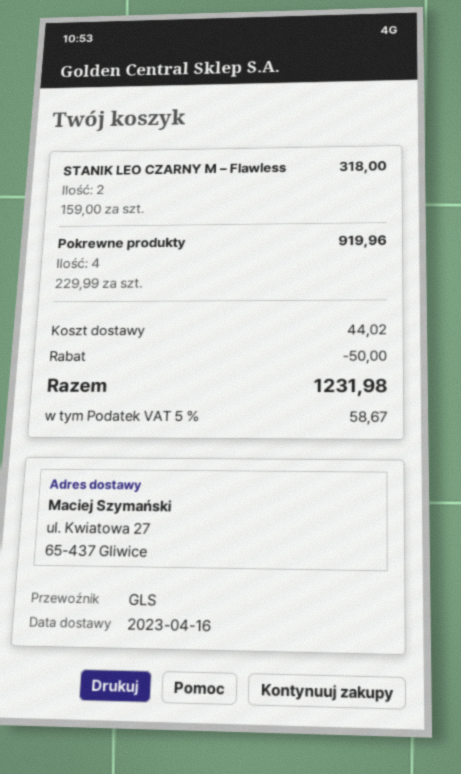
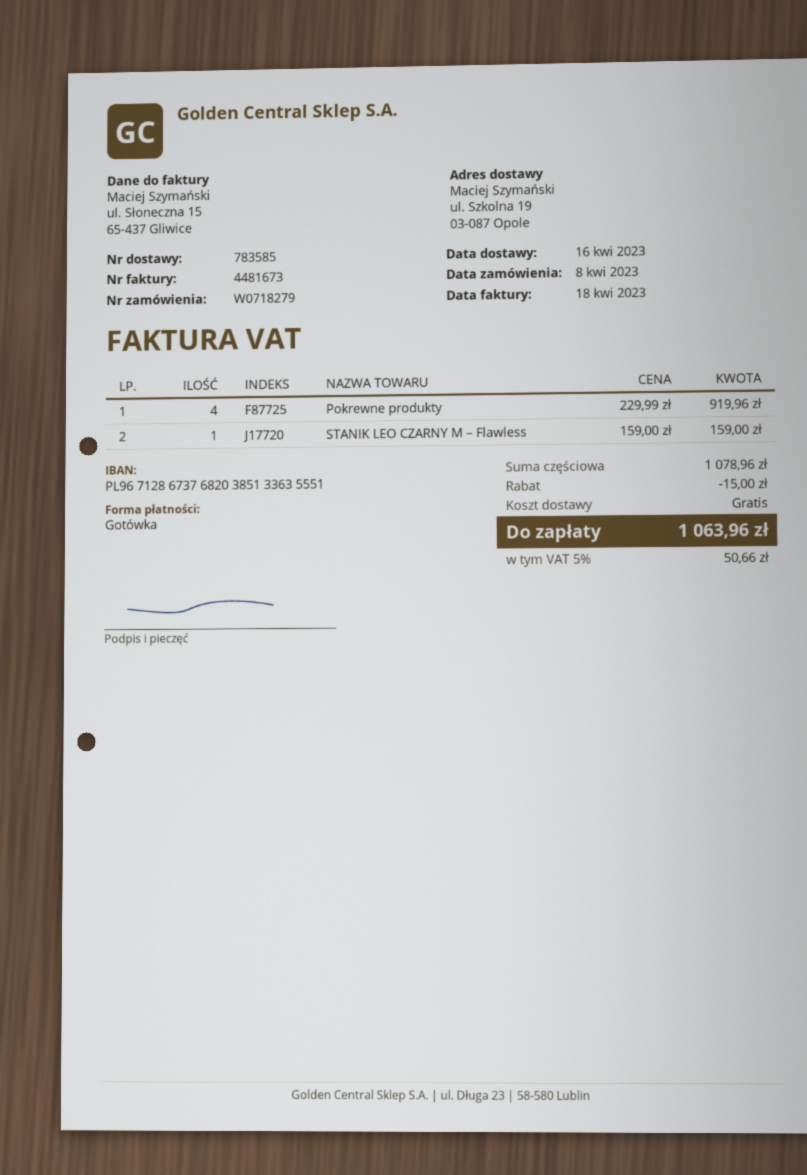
ship to: ul. Kwiatowa 27, 65-437 Gliwice -> ul. Szkolna 19, 03-087 Opole
STANIK LEO CZARNY M – Flawless: 2 x 159.00 = 318.00 -> 1 x 159.00 = 159.00
discount: 50.00 -> 15.00
shipping: 44.02 -> 0.00
tax: 5% = 58.67 -> 5% = 50.66
total: 1231.98 -> 1063.96

